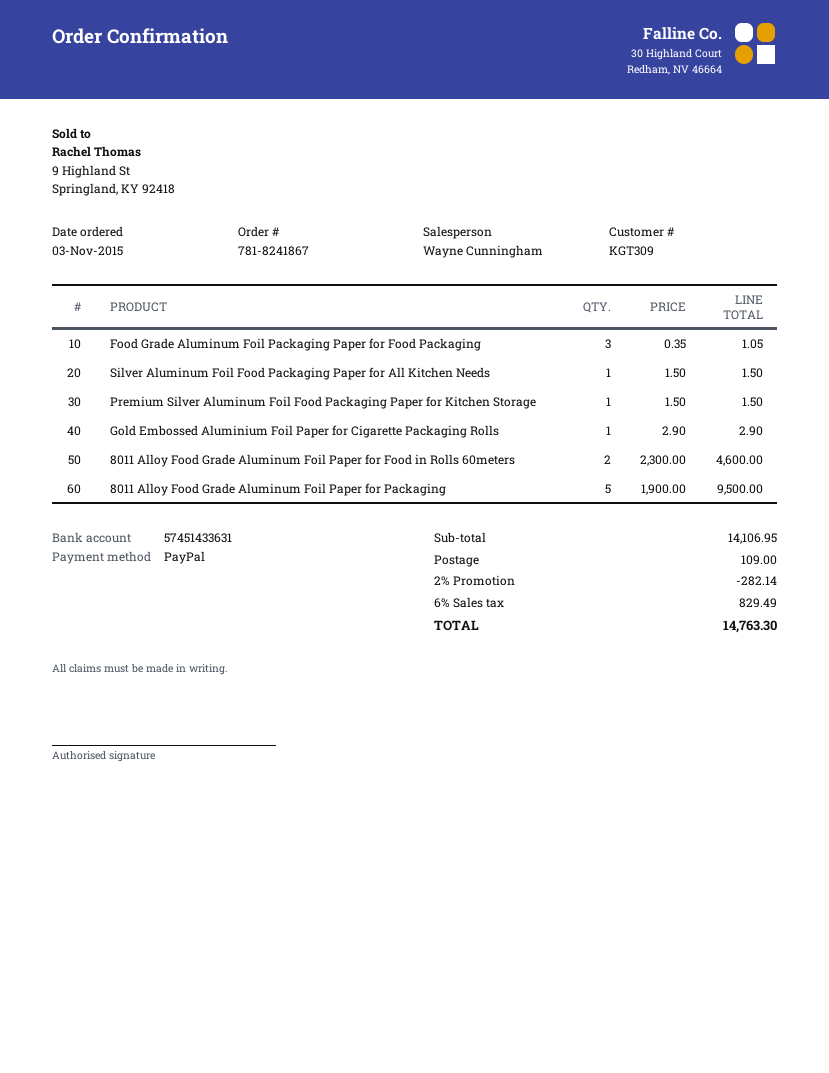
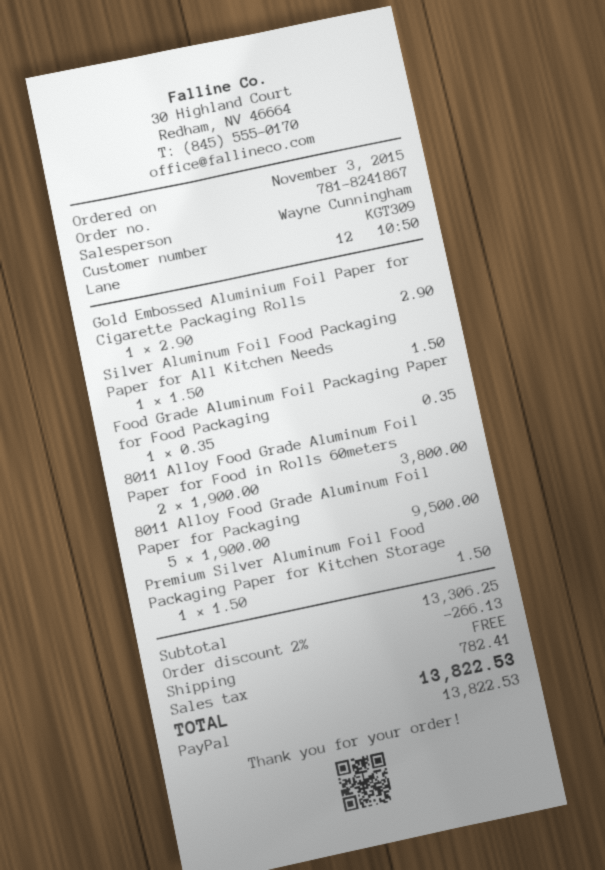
Food Grade Aluminum Foil Packaging Paper for Food Packaging: 3 x 0.35 = 1.05 -> 1 x 0.35 = 0.35
8011 Alloy Food Grade Aluminum Foil Paper for Food in Rolls 60meters: 2 x 2300.00 = 4600.00 -> 2 x 1900.00 = 3800.00
subtotal: 14106.95 -> 13306.25
discount: 2% = 282.14 -> 2% = 266.13
shipping: 109.00 -> 0.00
tax: 829.49 -> 782.41
total: 14763.30 -> 13822.53

